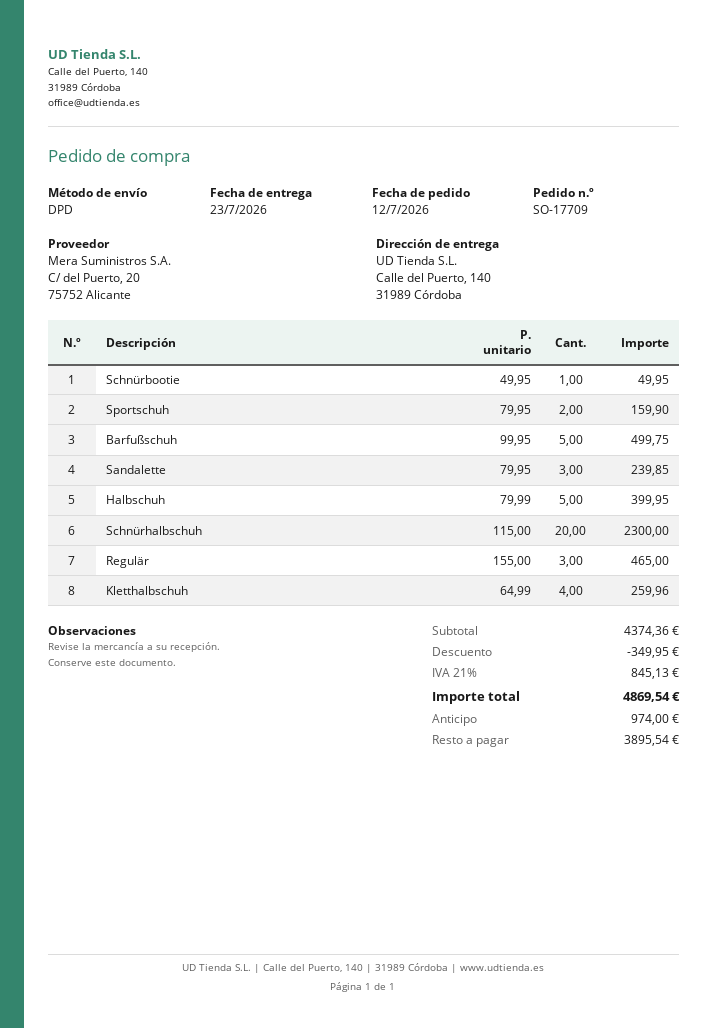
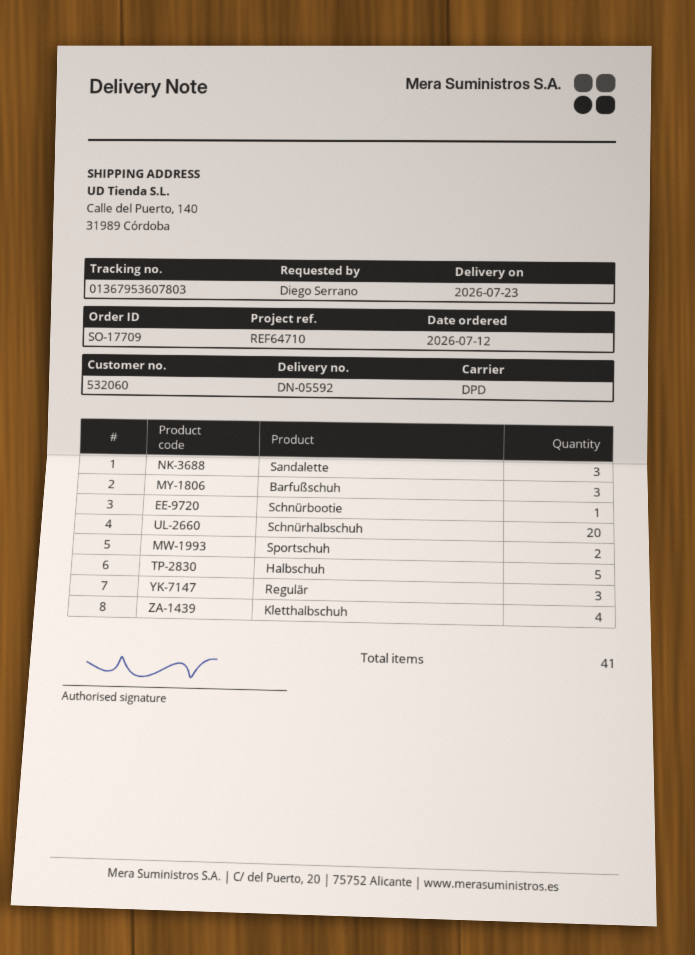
Barfußschuh: 5 -> 3

